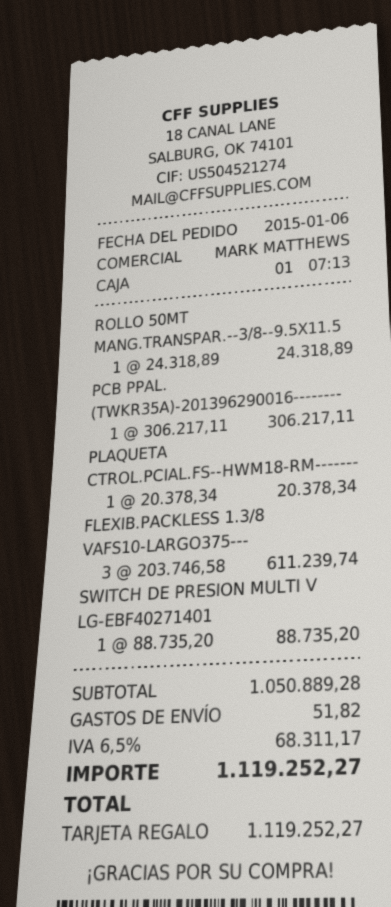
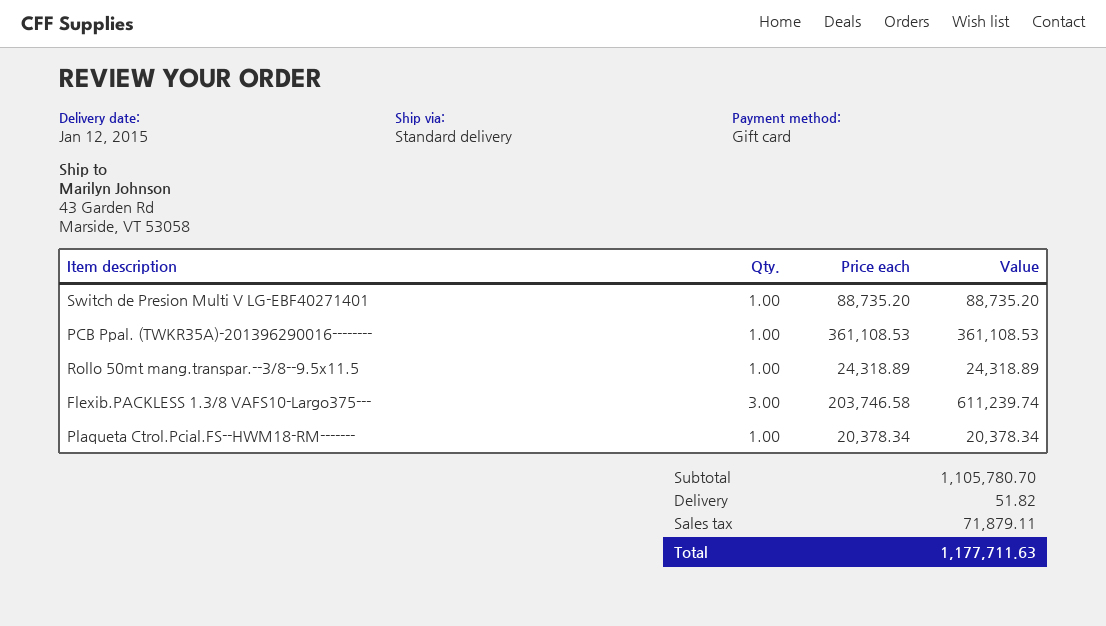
PCB PPAL. (TWKR35A)-201396290016--------: 1 x 306217.11 = 306217.11 -> 1 x 361108.53 = 361108.53
subtotal: 1050889.28 -> 1105780.70
tax: 68311.17 -> 71879.11
total: 1119252.27 -> 1177711.63

